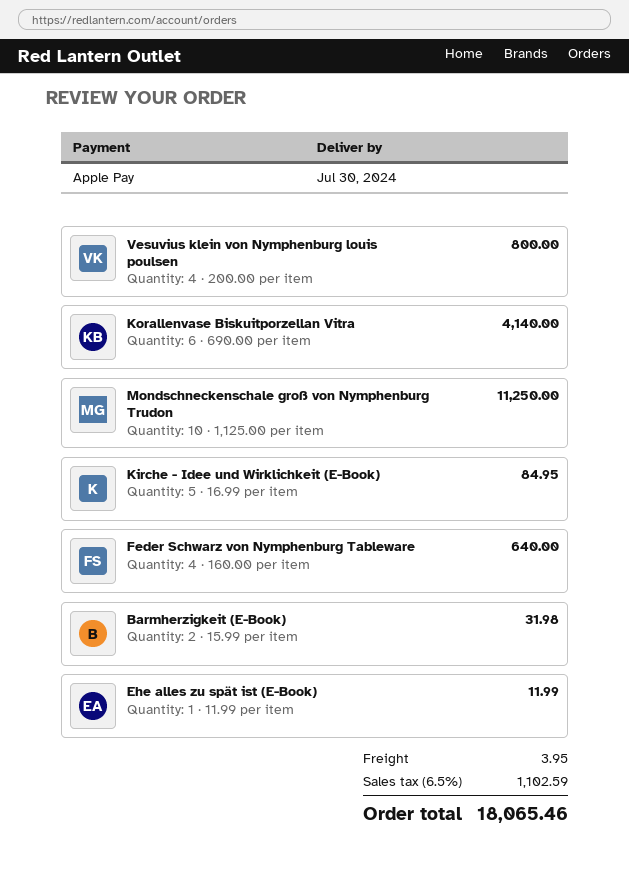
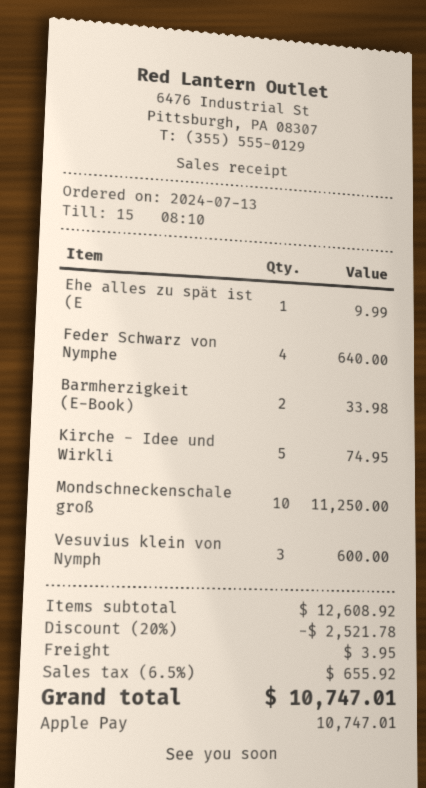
Vesuvius klein von Nymphenburg louis poulsen: 4 for 800.00 -> 3 for 600.00
Korallenvase Biskuitporzellan Vitra: 6 for 4140.00 -> none
Kirche - Idee und Wirklichkeit (E-Book): 5 for 84.95 -> 5 for 74.95
Barmherzigkeit (E-Book): 2 for 31.98 -> 2 for 33.98
Ehe alles zu spät ist (E-Book): 1 for 11.99 -> 1 for 9.99
discount: none -> 20% = 2521.78
tax: 6.5% = 1102.59 -> 6.5% = 655.92
total: 18065.46 -> 10747.01

